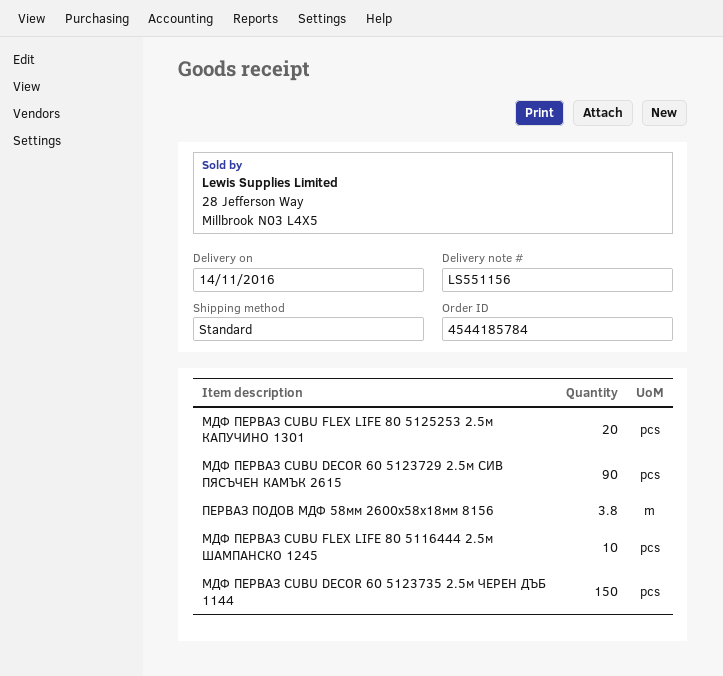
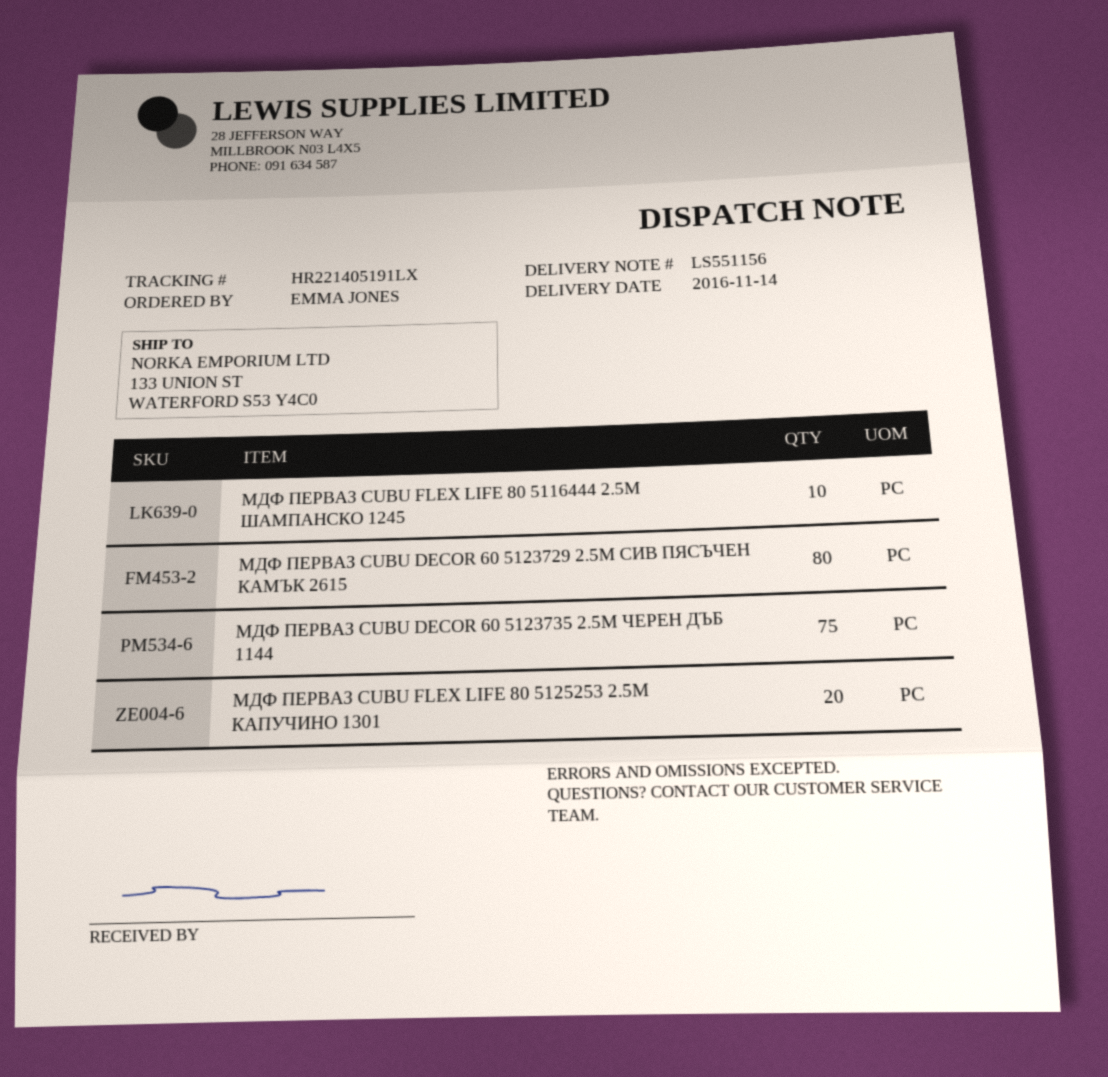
МДФ ПЕРВАЗ CUBU DECOR 60 5123729 2.5м СИВ ПЯСЪЧЕН КАМЪК 2615: 90 -> 80
ПЕРВАЗ ПОДОВ МДФ 58мм 2600х58х18мм 8156: 3.8 -> none
МДФ ПЕРВАЗ CUBU DECOR 60 5123735 2.5м ЧЕРЕН ДЪБ 1144: 150 -> 75

